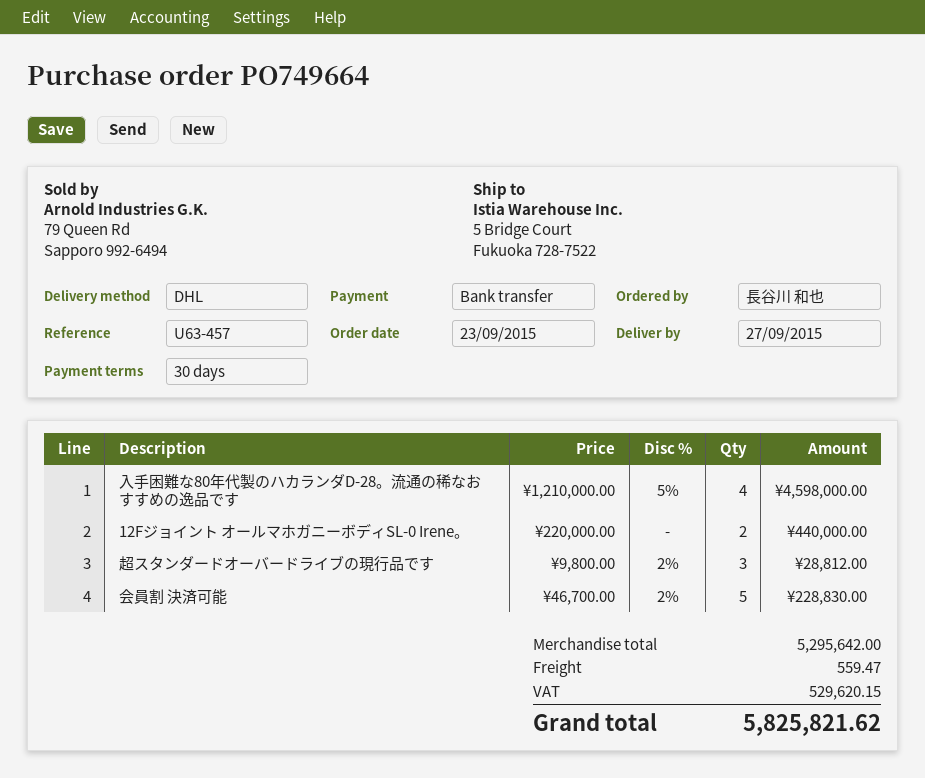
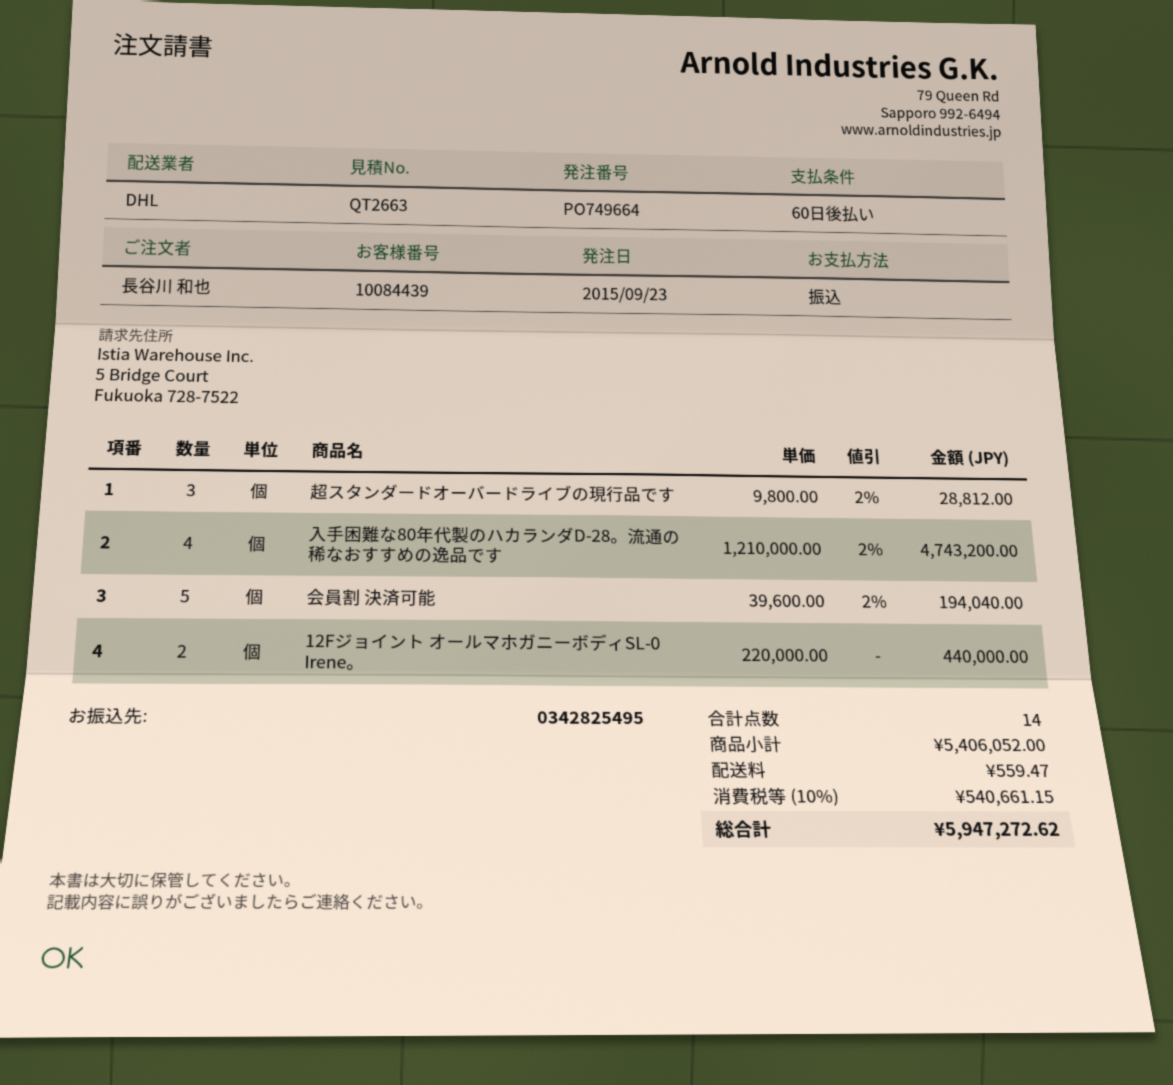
payment terms: 30 days -> 60 days
入手困難な80年代製のハカランダD-28。流通の稀なおすすめの逸品です: 4 x 1210000.00 - 5% = 4598000.00 -> 4 x 1210000.00 - 2% = 4743200.00
会員割 決済可能: 5 x 46700.00 - 2% = 228830.00 -> 5 x 39600.00 - 2% = 194040.00
subtotal: 5295642.00 -> 5406052.00
tax: 529620.15 -> 540661.15
total: 5825821.62 -> 5947272.62

